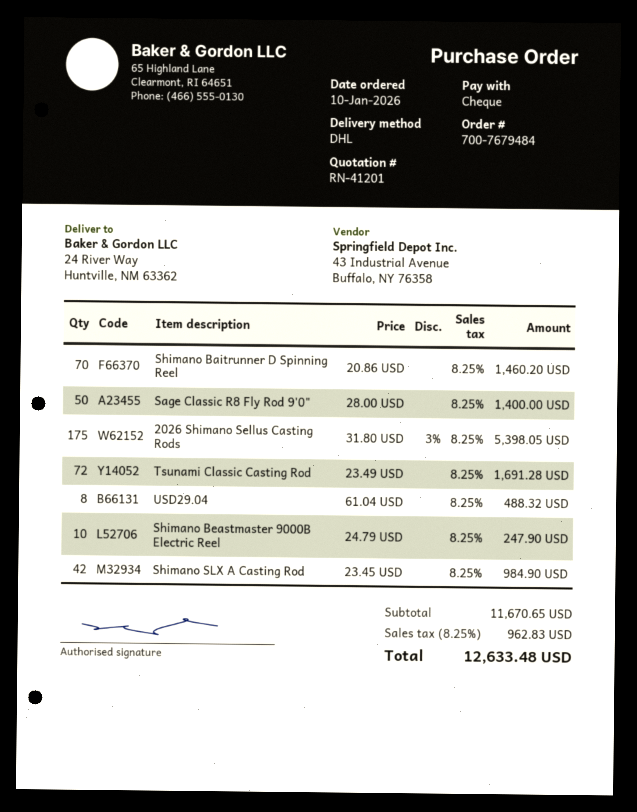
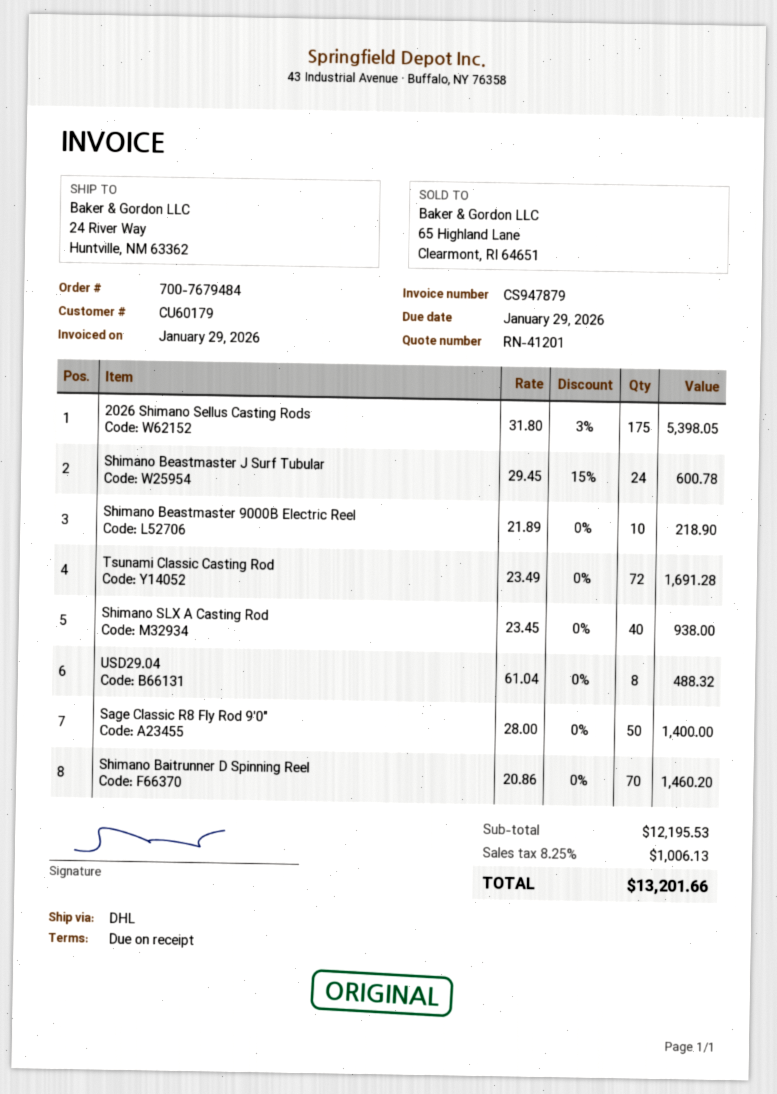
Shimano Beastmaster 9000B Electric Reel: 10 x 24.79 = 247.90 -> 10 x 21.89 = 218.90
Shimano SLX A Casting Rod: 42 x 23.45 = 984.90 -> 40 x 23.45 = 938.00
Shimano Beastmaster J Surf Tubular: none -> 24 x 29.45 - 15% = 600.78
subtotal: 11670.65 -> 12195.53
tax: 8.25% = 962.83 -> 8.25% = 1006.13
total: 12633.48 -> 13201.66

